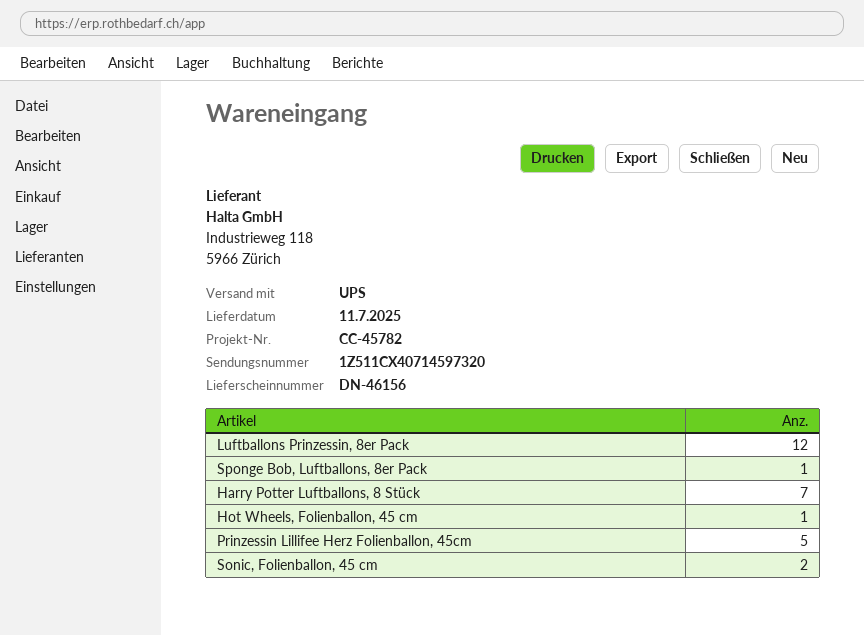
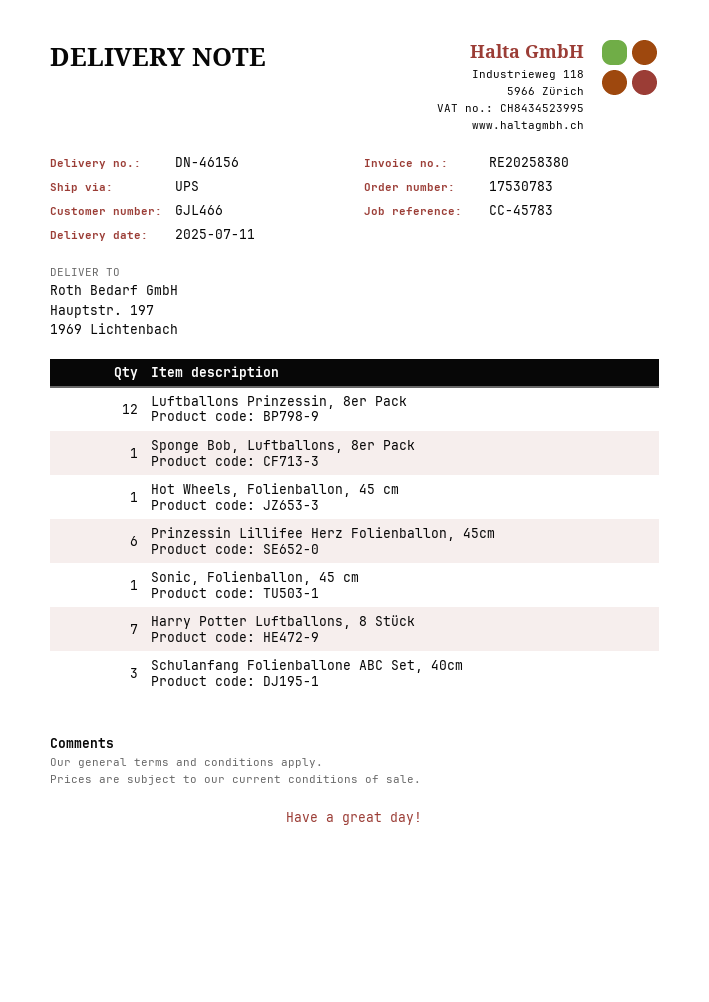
reference: CC-45782 -> CC-45783
Prinzessin Lillifee Herz Folienballon, 45cm: 5 -> 6
Sonic, Folienballon, 45 cm: 2 -> 1
Schulanfang Folienballone ABC Set, 40cm: none -> 3

